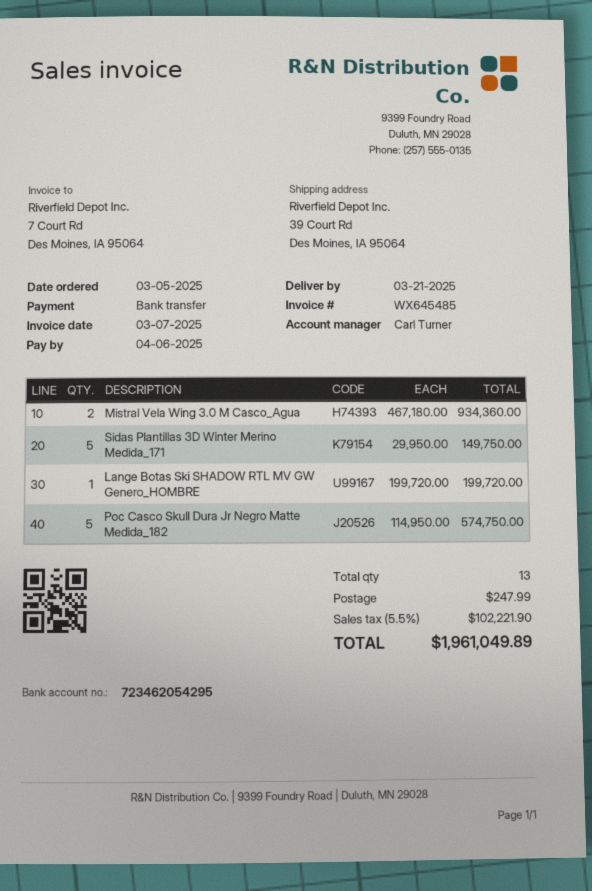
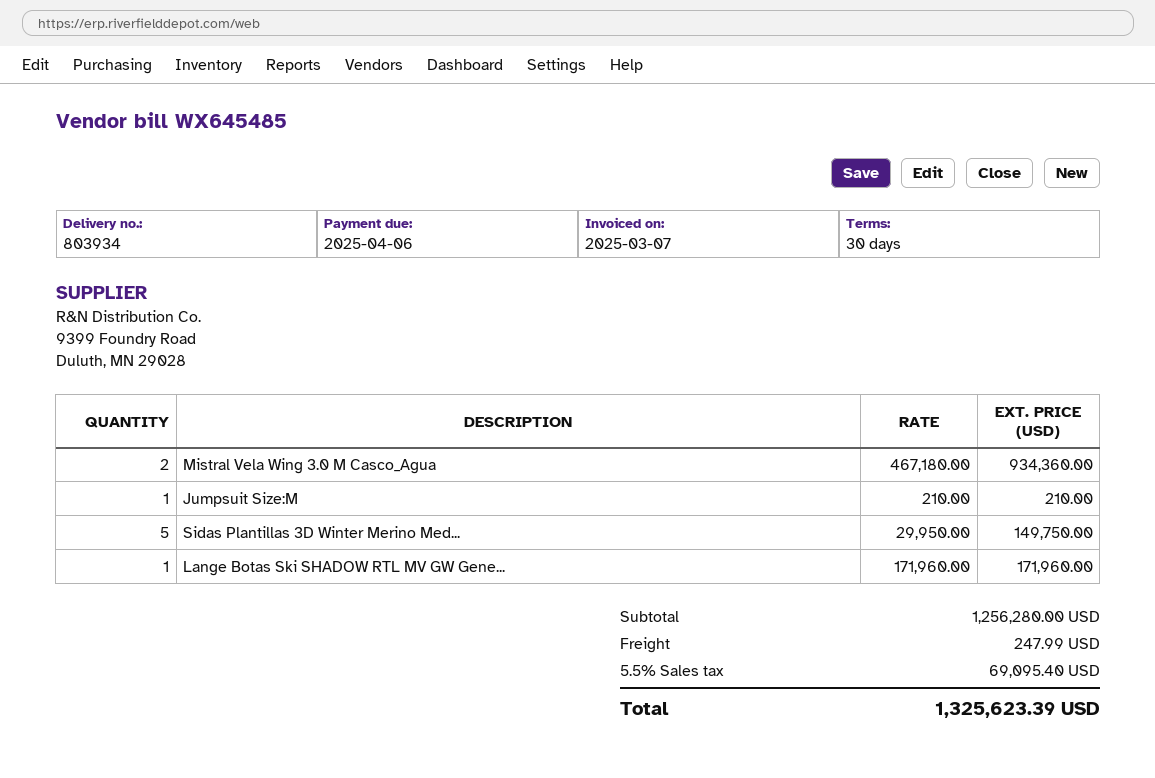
Lange Botas Ski SHADOW RTL MV GW Genero_HOMBRE: 1 x 199720.00 = 199720.00 -> 1 x 171960.00 = 171960.00
Poc Casco Skull Dura Jr Negro Matte Medida_182: 5 x 114950.00 = 574750.00 -> none
Jumpsuit Size:M: none -> 1 x 210.00 = 210.00
tax: 5.5% = 102221.90 -> 5.5% = 69095.40
total: 1961049.89 -> 1325623.39

